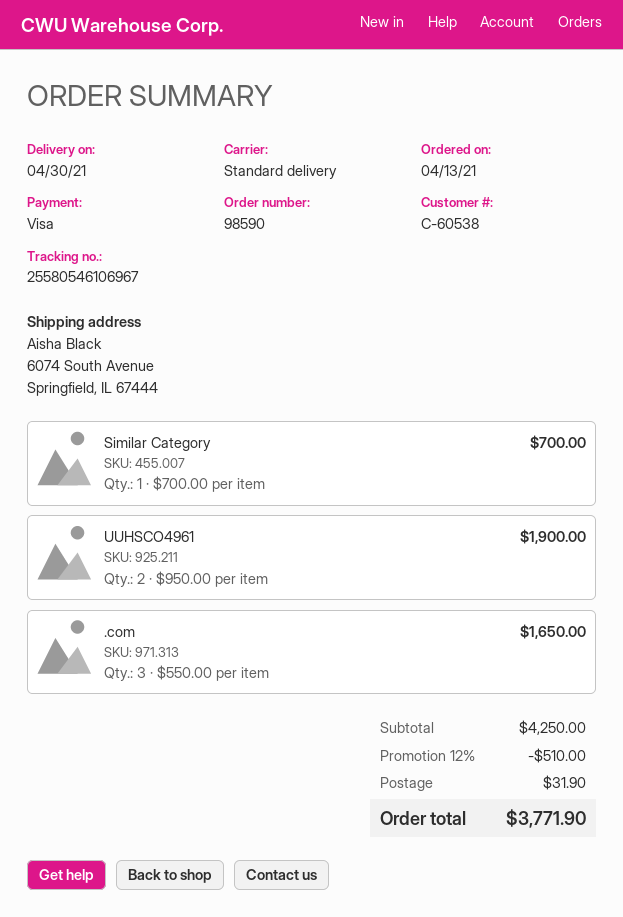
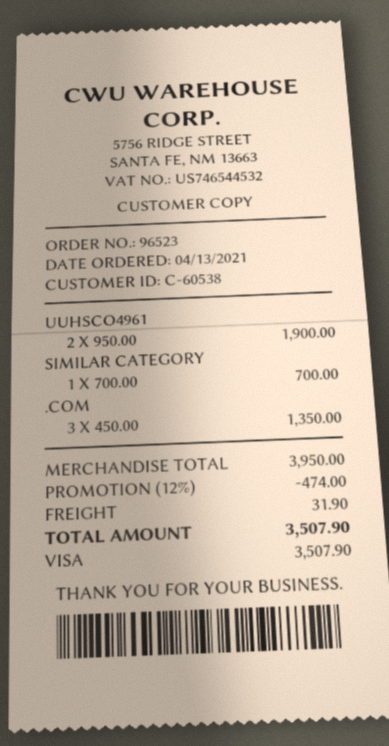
order number: 98590 -> 96523
.com: 3 x 550.00 = 1650.00 -> 3 x 450.00 = 1350.00
subtotal: 4250.00 -> 3950.00
discount: 12% = 510.00 -> 12% = 474.00
total: 3771.90 -> 3507.90

